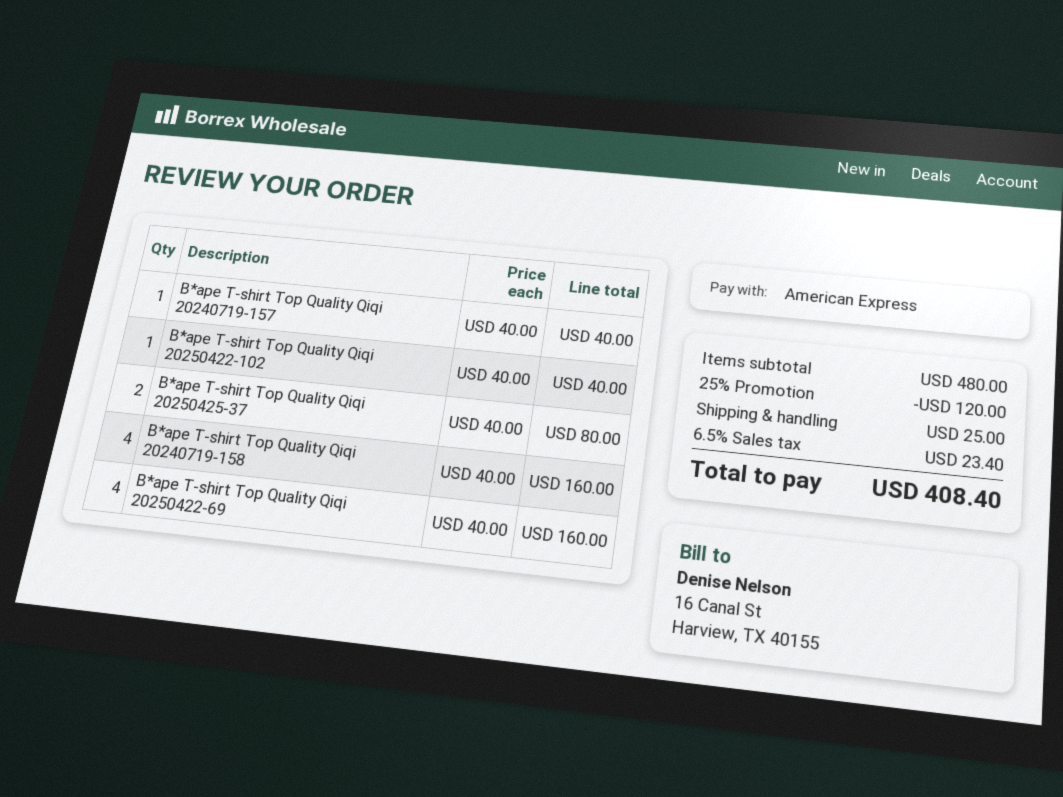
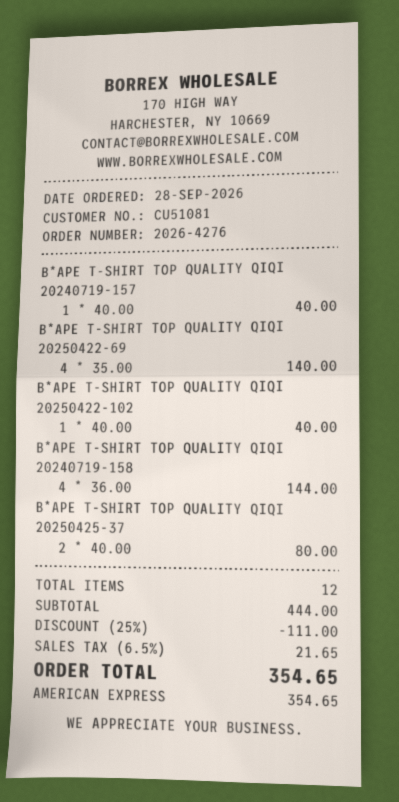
B*ape T-shirt Top Quality Qiqi 20240719-158: 4 x 40.00 = 160.00 -> 4 x 36.00 = 144.00
B*ape T-shirt Top Quality Qiqi 20250422-69: 4 x 40.00 = 160.00 -> 4 x 35.00 = 140.00
subtotal: 480.00 -> 444.00
discount: 25% = 120.00 -> 25% = 111.00
shipping: 25.00 -> none
tax: 6.5% = 23.40 -> 6.5% = 21.65
total: 408.40 -> 354.65

